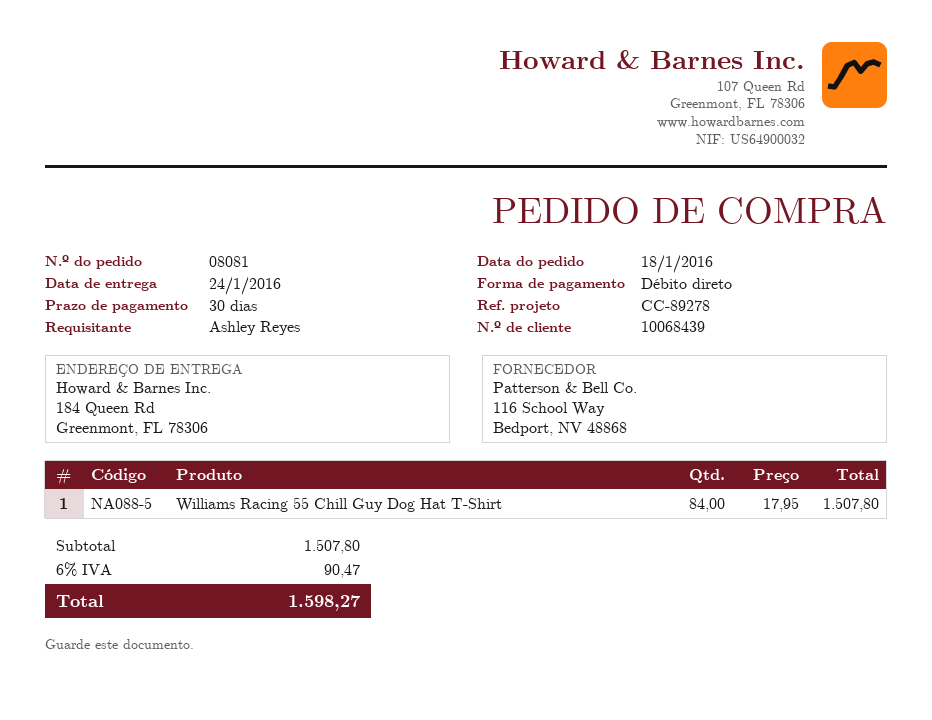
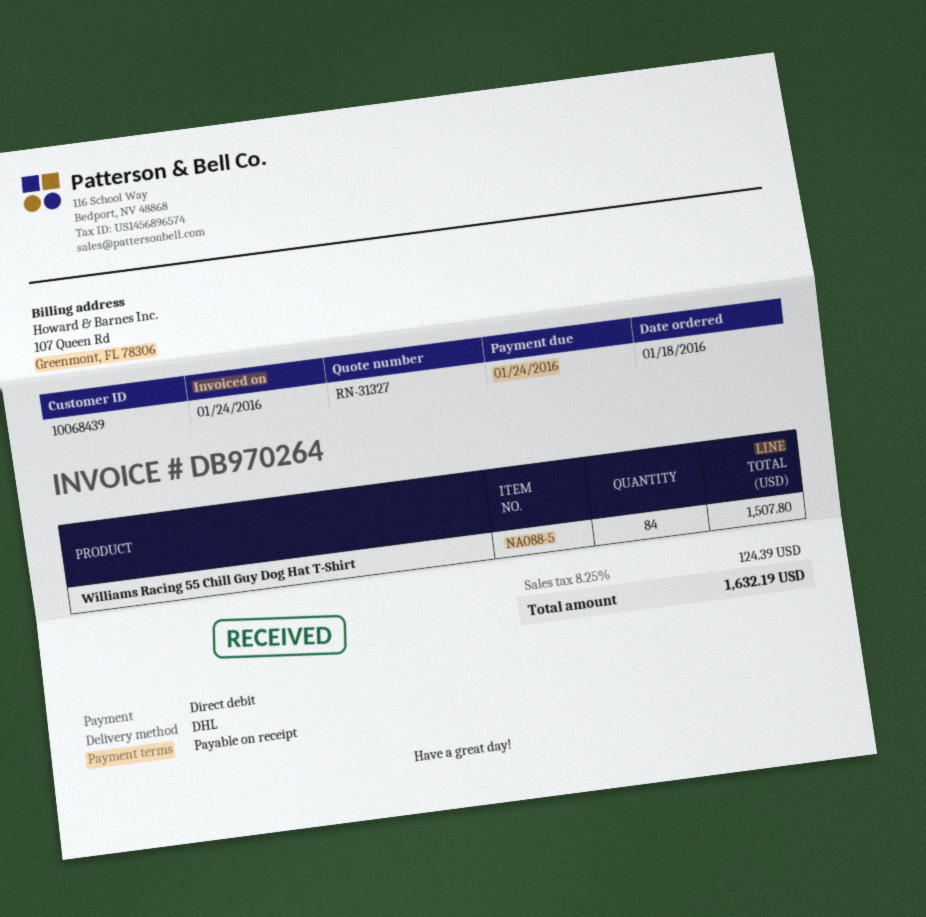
payment terms: 30 days -> on receipt
tax: 6% = 90.47 -> 8.25% = 124.39
total: 1598.27 -> 1632.19

